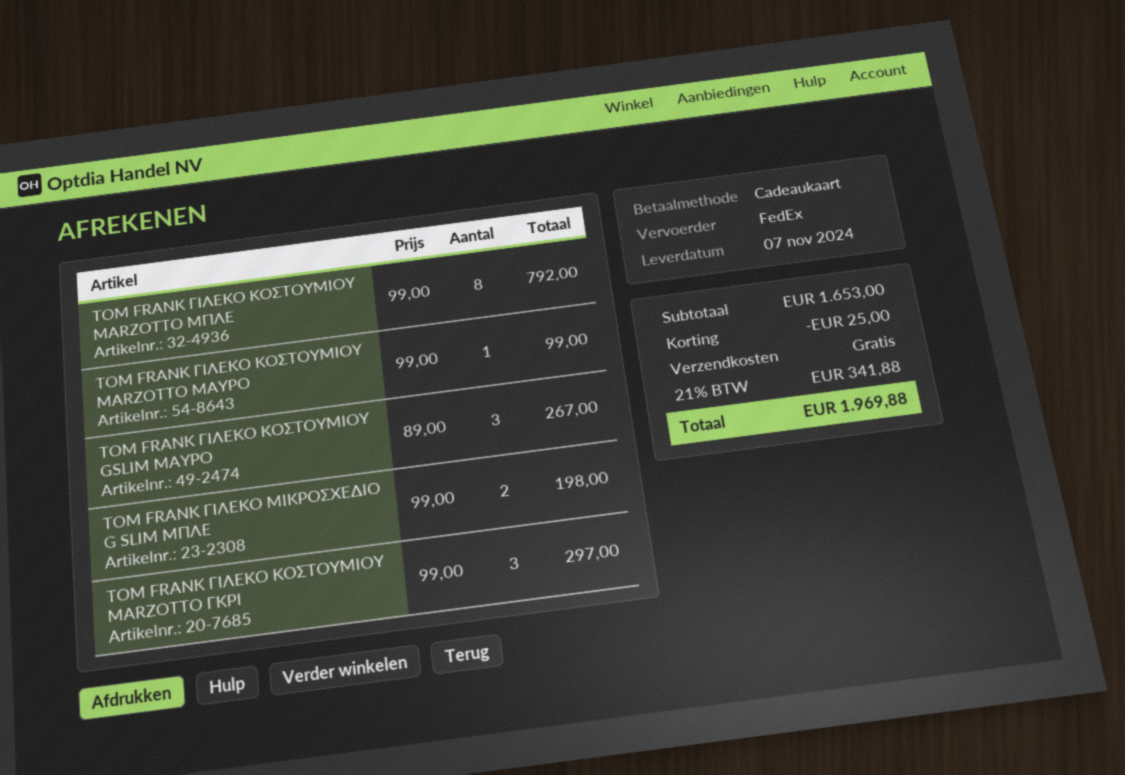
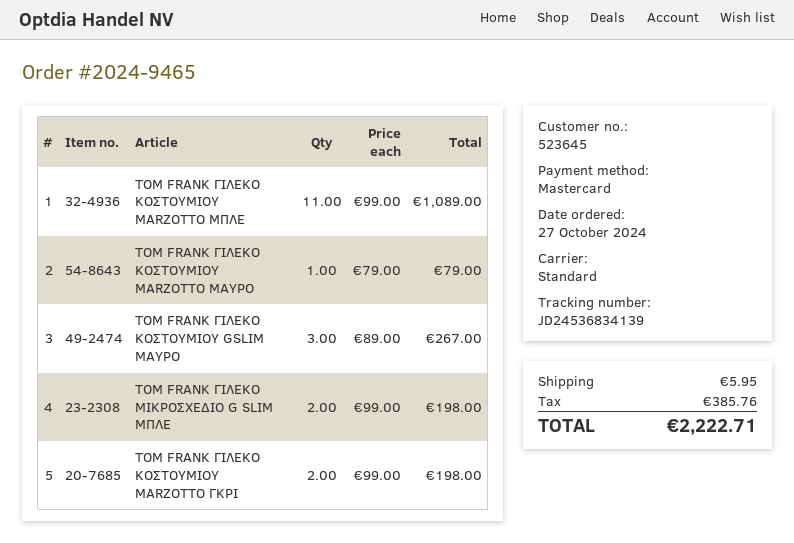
payment method: gift card -> Mastercard
shipping method: FedEx -> standard
TOM FRANK ΓΙΛΕΚΟ ΚΟΣΤΟΥΜΙΟΥ MARZOTTO ΜΠΛΕ: 8 x 99.00 = 792.00 -> 11 x 99.00 = 1089.00
TOM FRANK ΓΙΛΕΚΟ ΚΟΣΤΟΥΜΙΟΥ MARZOTTO ΜΑΥΡΟ: 1 x 99.00 = 99.00 -> 1 x 79.00 = 79.00
TOM FRANK ΓΙΛΕΚΟ ΚΟΣΤΟΥΜΙΟΥ MARZOTTO ΓΚΡΙ: 3 x 99.00 = 297.00 -> 2 x 99.00 = 198.00
discount: 25.00 -> none
shipping: 0.00 -> 5.95
tax: 341.88 -> 385.76
total: 1969.88 -> 2222.71

